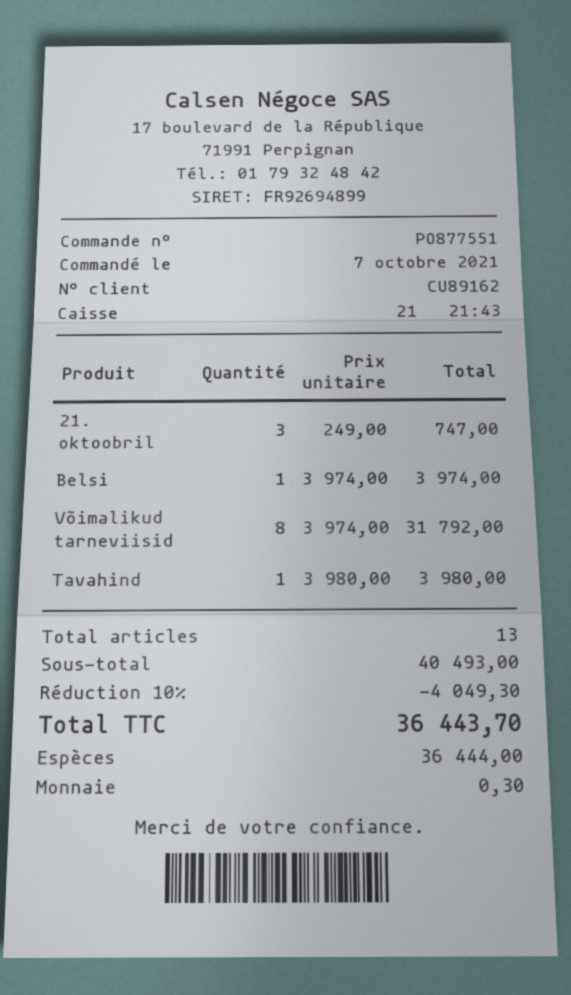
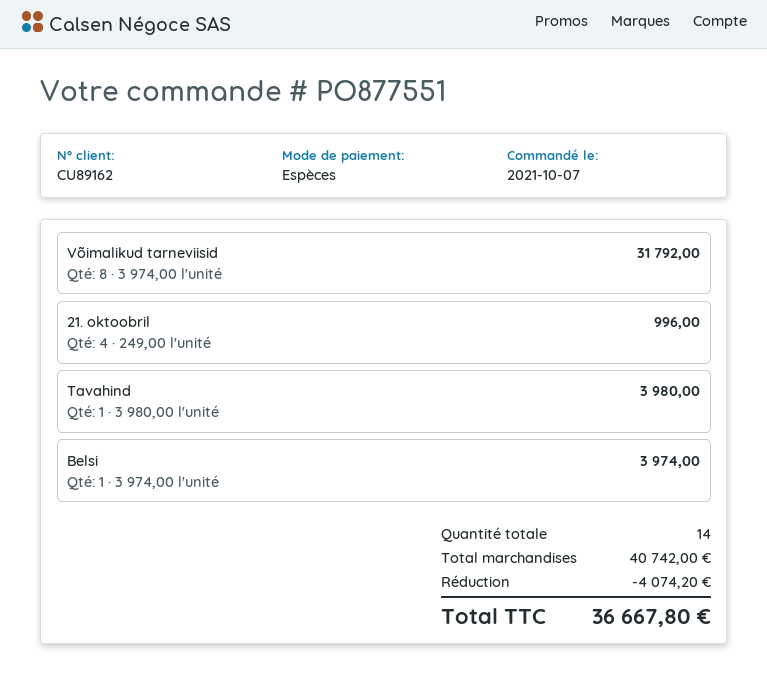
21. oktoobril: 3 x 249.00 = 747.00 -> 4 x 249.00 = 996.00
total quantity: 13 -> 14
subtotal: 40493.00 -> 40742.00
discount: 4049.30 -> 4074.20
total: 36443.70 -> 36667.80

